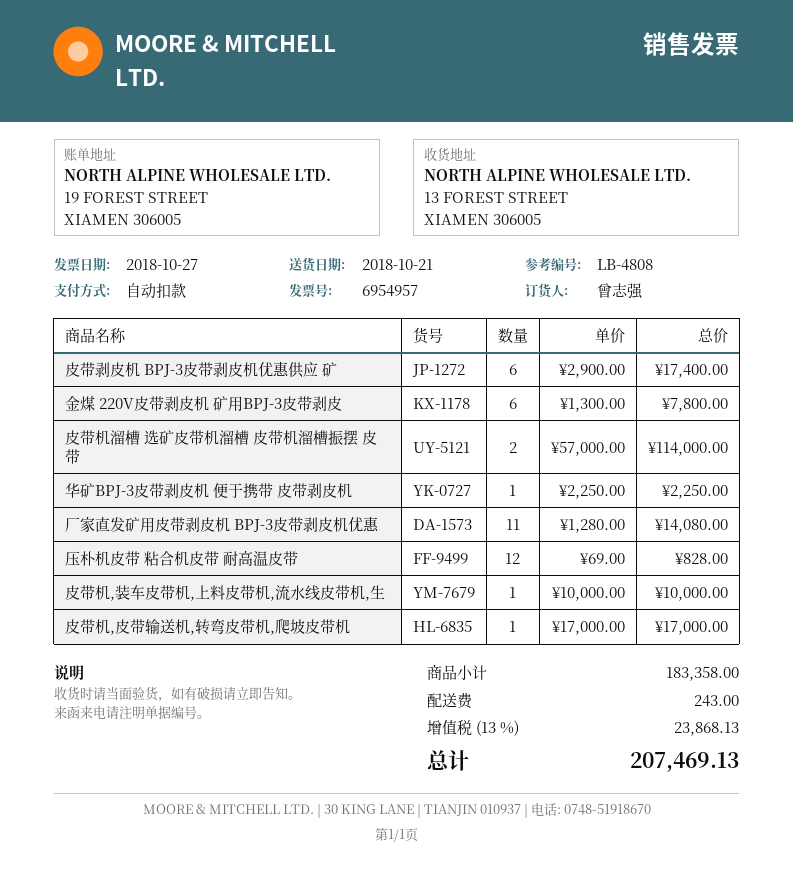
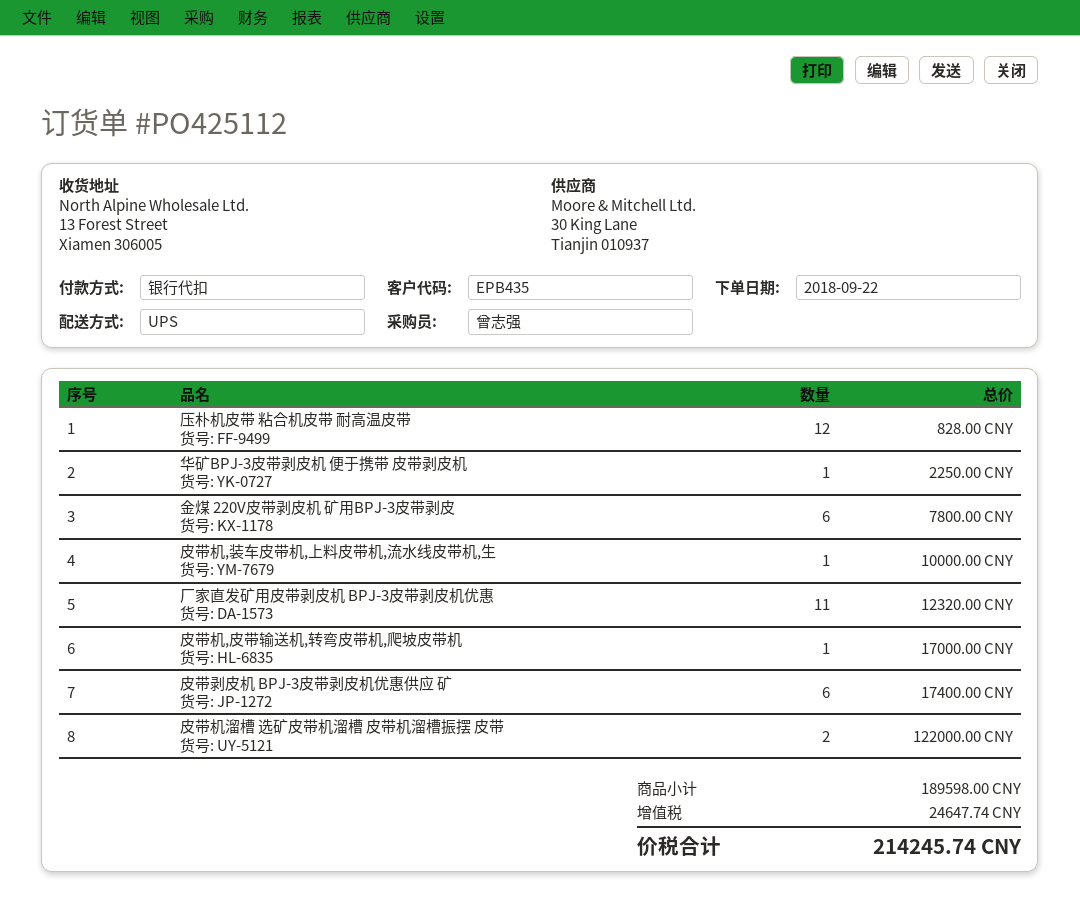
皮带机溜槽 选矿皮带机溜槽 皮带机溜槽振摆 皮带: 2 for 114000.00 -> 2 for 122000.00
厂家直发矿用皮带剥皮机 BPJ-3皮带剥皮机优惠: 11 for 14080.00 -> 11 for 12320.00
subtotal: 183358.00 -> 189598.00
shipping: 243.00 -> none
tax: 23868.13 -> 24647.74
total: 207469.13 -> 214245.74

